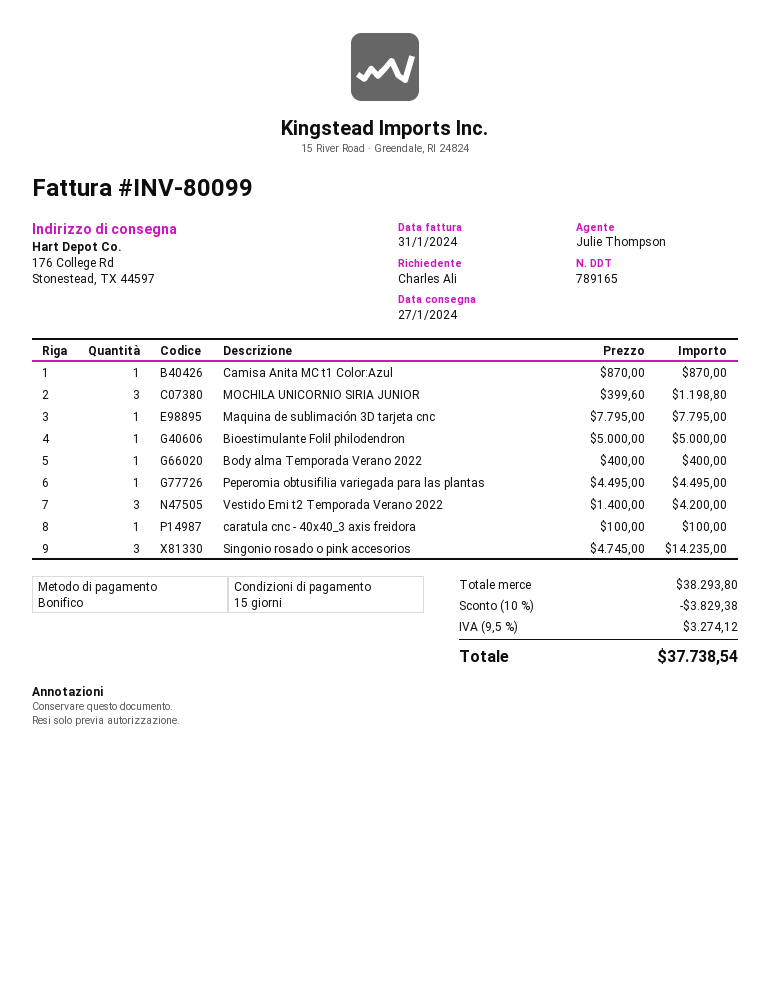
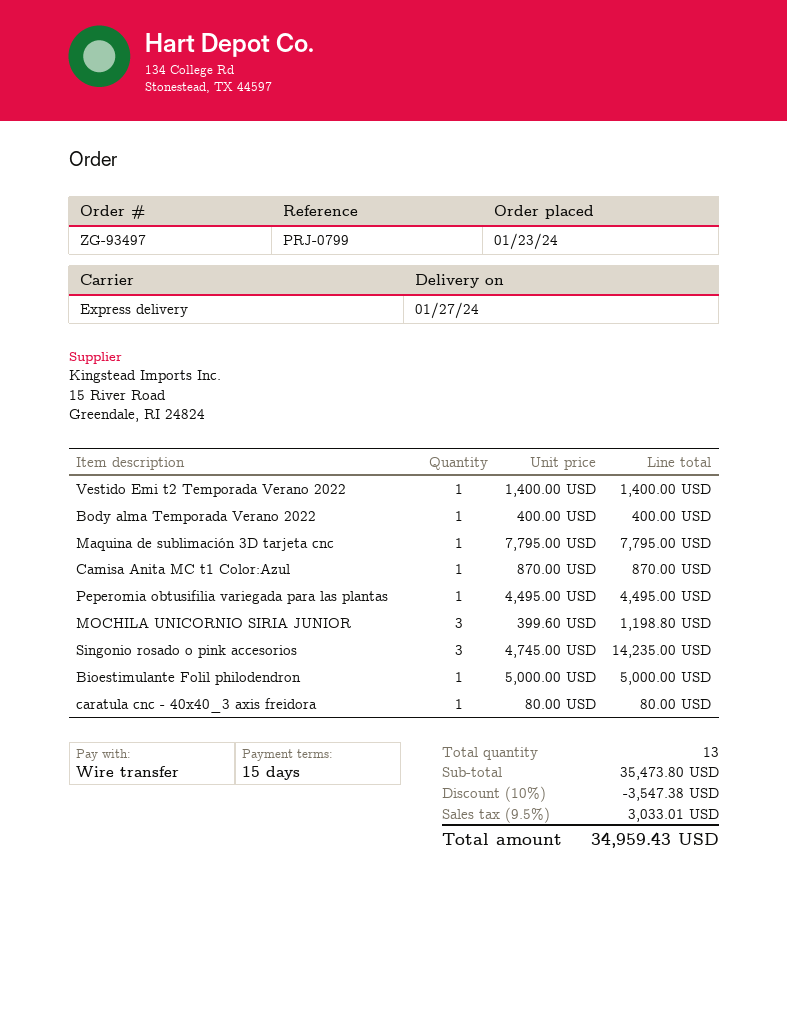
Vestido Emi t2 Temporada Verano 2022: 3 x 1400.00 = 4200.00 -> 1 x 1400.00 = 1400.00
caratula cnc - 40x40_3 axis freidora: 1 x 100.00 = 100.00 -> 1 x 80.00 = 80.00
subtotal: 38293.80 -> 35473.80
discount: 10% = 3829.38 -> 10% = 3547.38
tax: 9.5% = 3274.12 -> 9.5% = 3033.01
total: 37738.54 -> 34959.43

